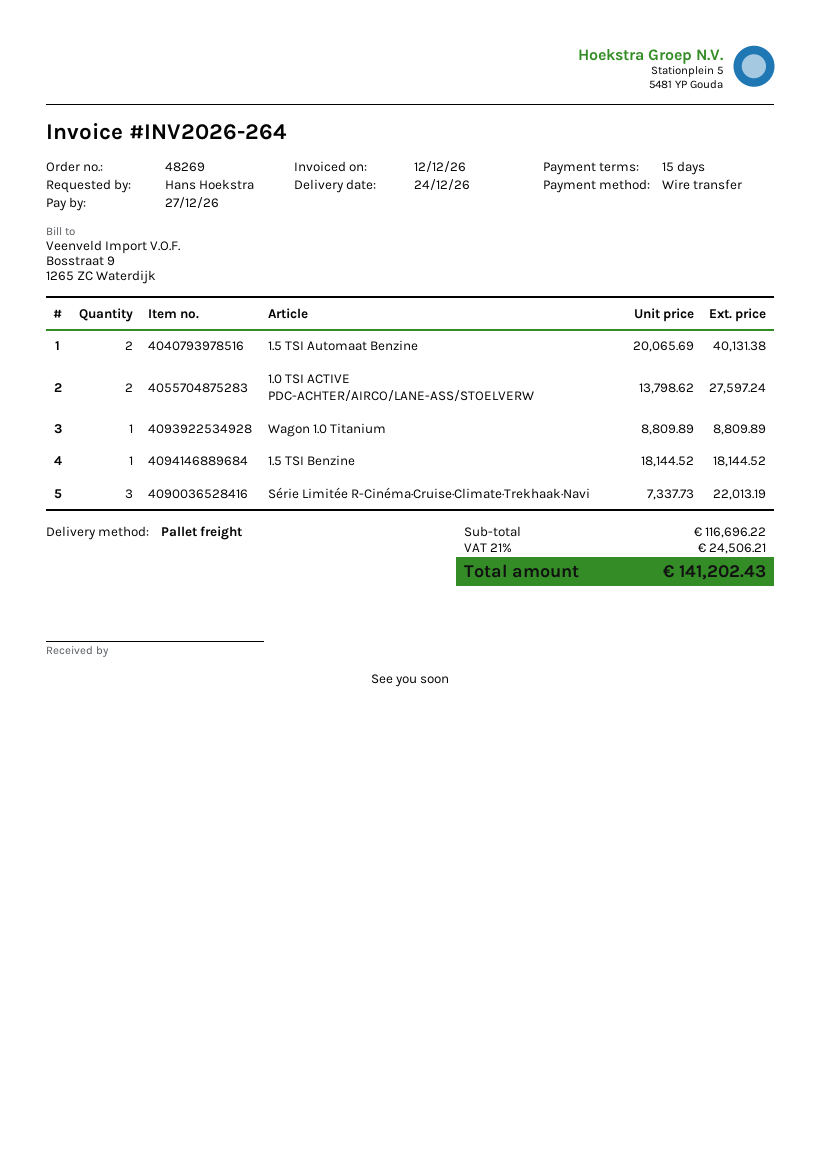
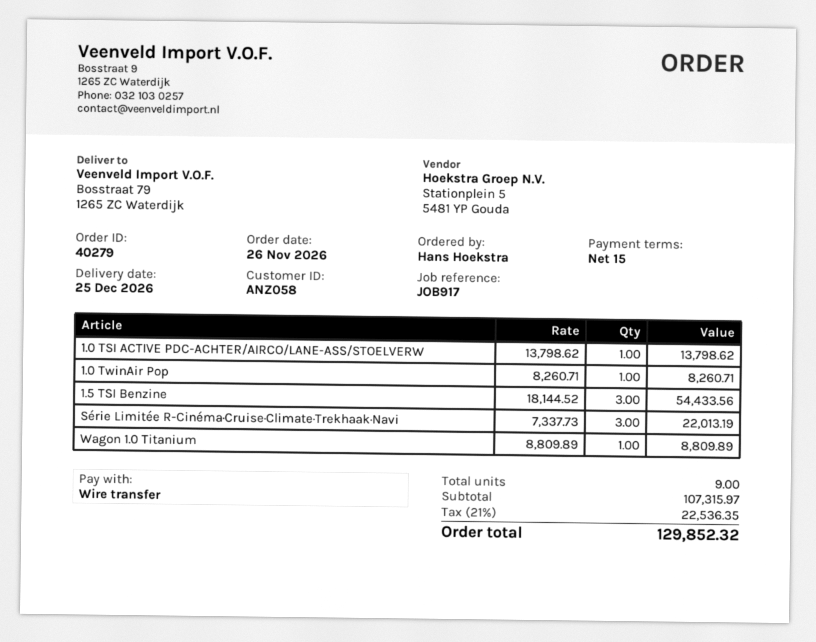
order number: 48269 -> 40279
delivery date: 2026-12-24 -> 2026-12-25
1.5 TSI Automaat Benzine: 2 x 20065.69 = 40131.38 -> none
1.0 TSI ACTIVE PDC-ACHTER/AIRCO/LANE-ASS/STOELVERW: 2 x 13798.62 = 27597.24 -> 1 x 13798.62 = 13798.62
1.5 TSI Benzine: 1 x 18144.52 = 18144.52 -> 3 x 18144.52 = 54433.56
1.0 TwinAir Pop: none -> 1 x 8260.71 = 8260.71
subtotal: 116696.22 -> 107315.97
tax: 21% = 24506.21 -> 21% = 22536.35
total: 141202.43 -> 129852.32

